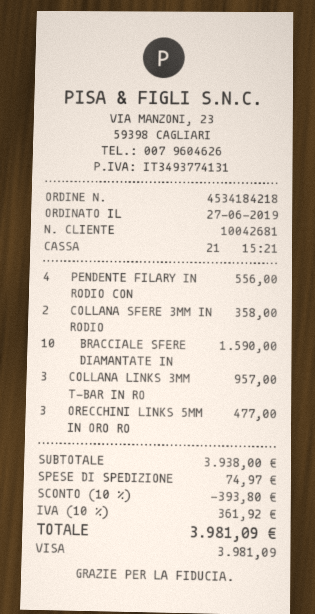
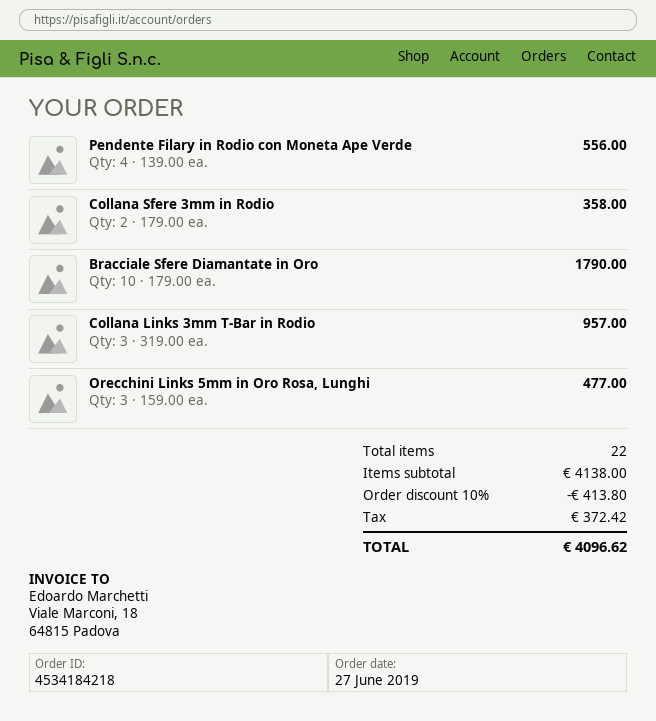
BRACCIALE SFERE DIAMANTATE IN: 10 for 1590.00 -> 10 for 1790.00
subtotal: 3938.00 -> 4138.00
discount: 10% = 393.80 -> 10% = 413.80
shipping: 74.97 -> none
tax: 361.92 -> 372.42
total: 3981.09 -> 4096.62

